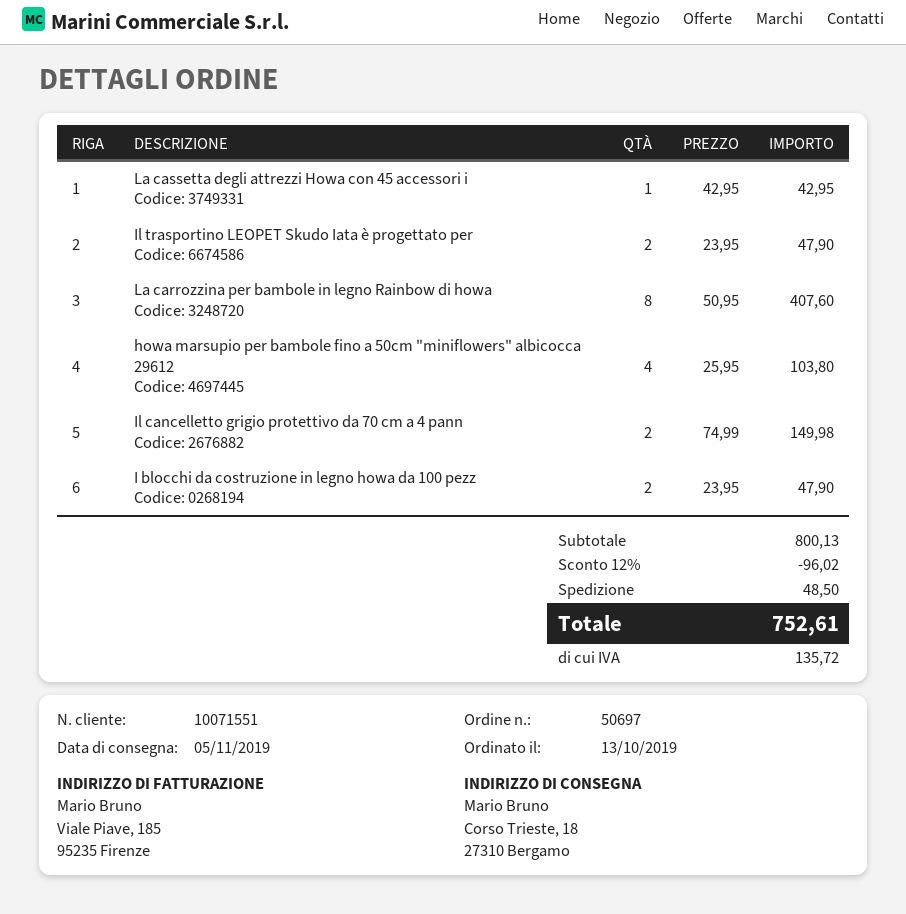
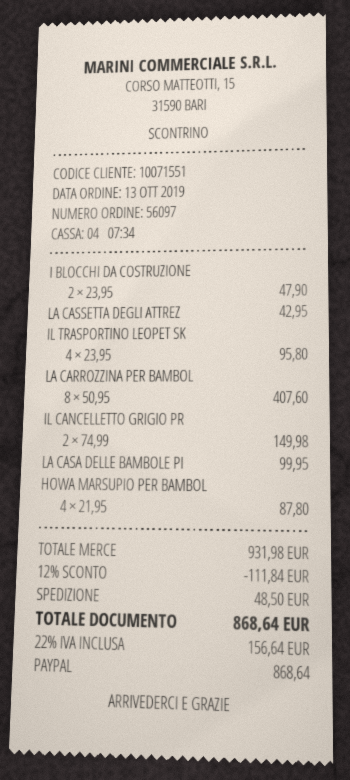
order number: 50697 -> 56097
Il trasportino LEOPET Skudo Iata è progettato per: 2 x 23.95 = 47.90 -> 4 x 23.95 = 95.80
howa marsupio per bambole fino a 50cm "miniflowers" albicocca 29612: 4 x 25.95 = 103.80 -> 4 x 21.95 = 87.80
LA CASA DELLE BAMBOLE PI: none -> 1 x 99.95 = 99.95
subtotal: 800.13 -> 931.98
discount: 12% = 96.02 -> 12% = 111.84
tax: 135.72 -> 156.64
total: 752.61 -> 868.64

